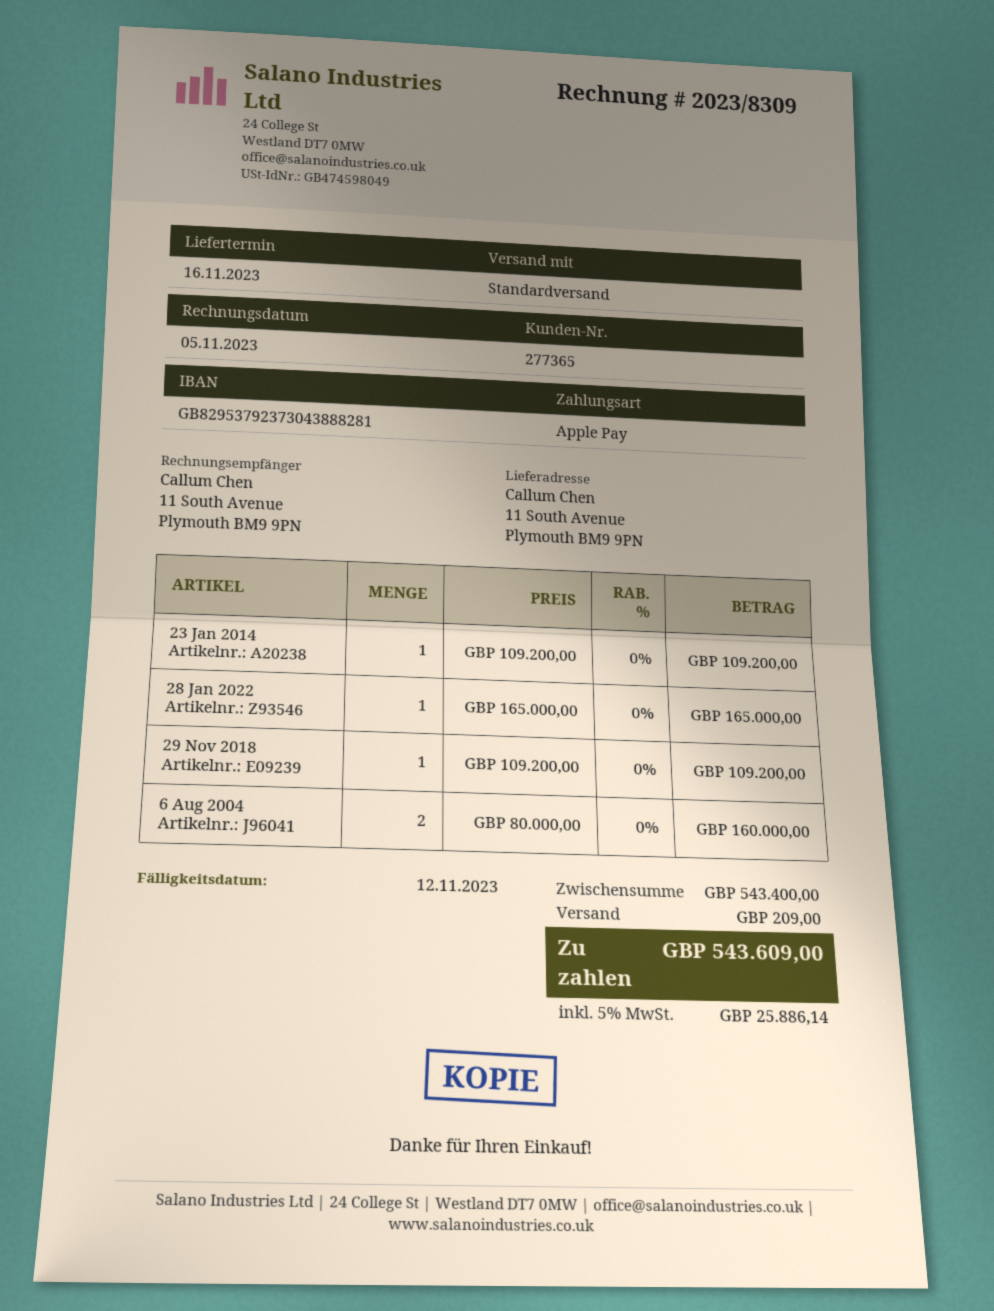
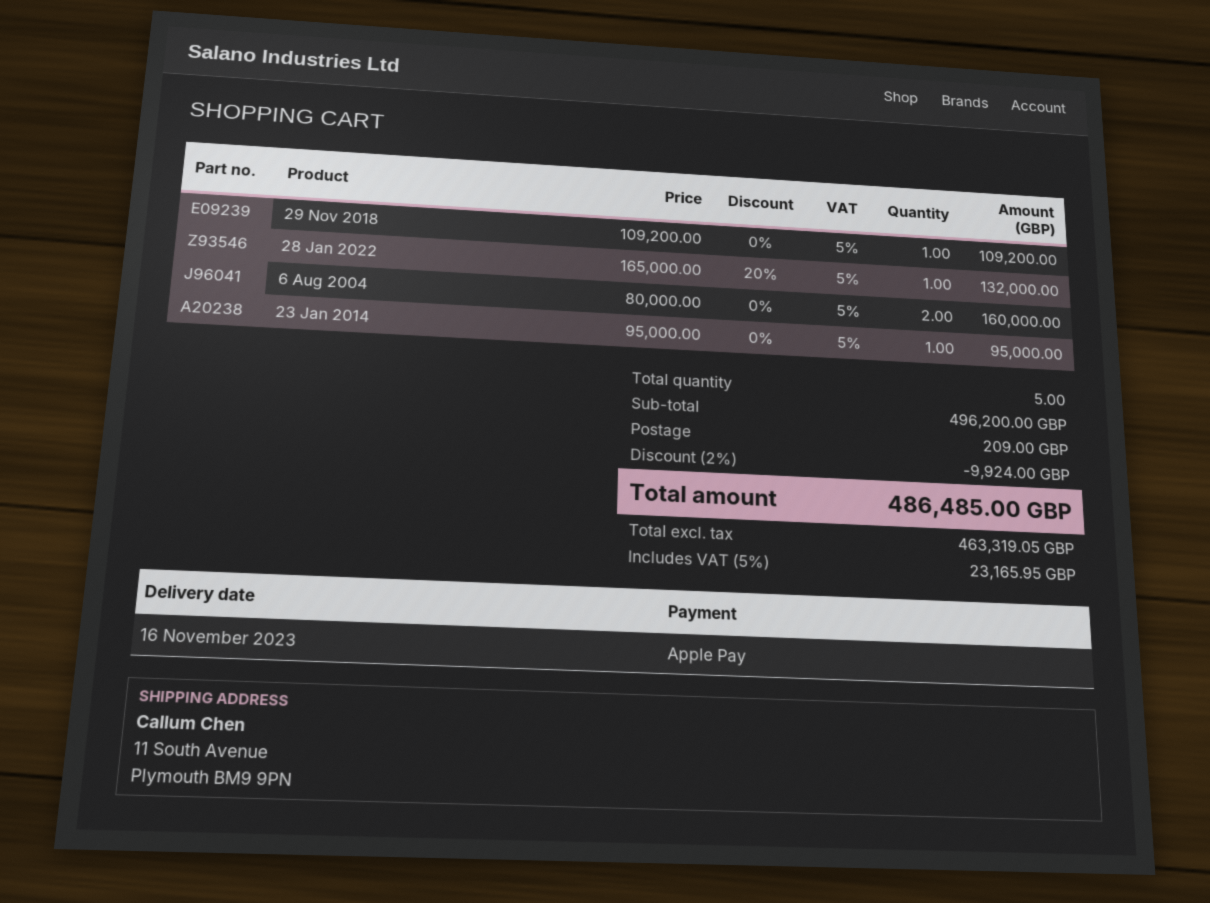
23 Jan 2014: 1 x 109200.00 = 109200.00 -> 1 x 95000.00 = 95000.00
28 Jan 2022: 1 x 165000.00 = 165000.00 -> 1 x 165000.00 - 20% = 132000.00
subtotal: 543400.00 -> 496200.00
discount: none -> 2% = 9924.00
tax: 5% = 25886.14 -> 5% = 23165.95
total: 543609.00 -> 486485.00

